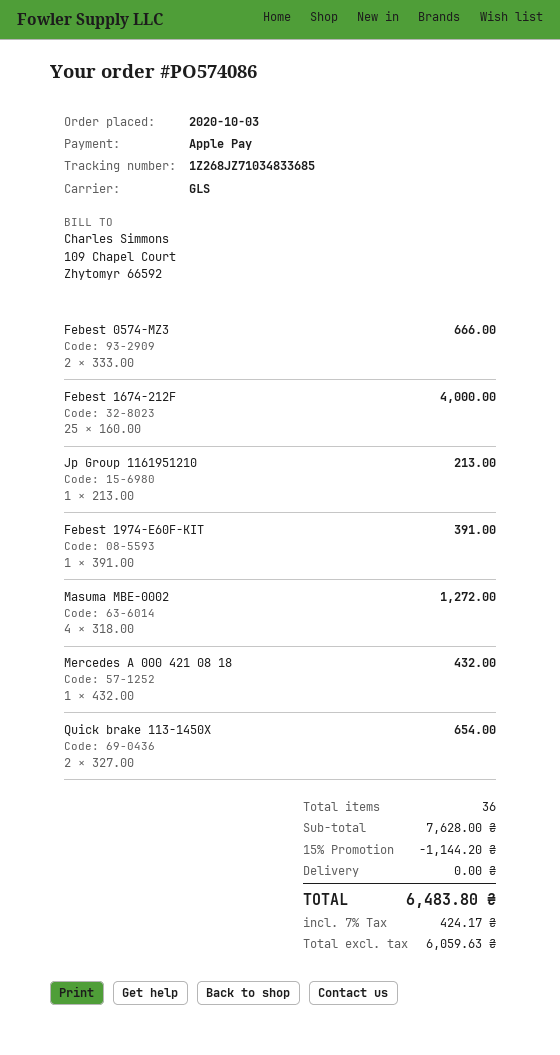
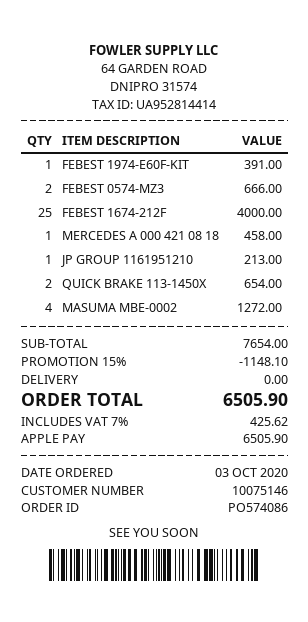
Mercedes A 000 421 08 18: 1 for 432.00 -> 1 for 458.00
subtotal: 7628.00 -> 7654.00
discount: 15% = 1144.20 -> 15% = 1148.10
tax: 7% = 424.17 -> 7% = 425.62
total: 6483.80 -> 6505.90

